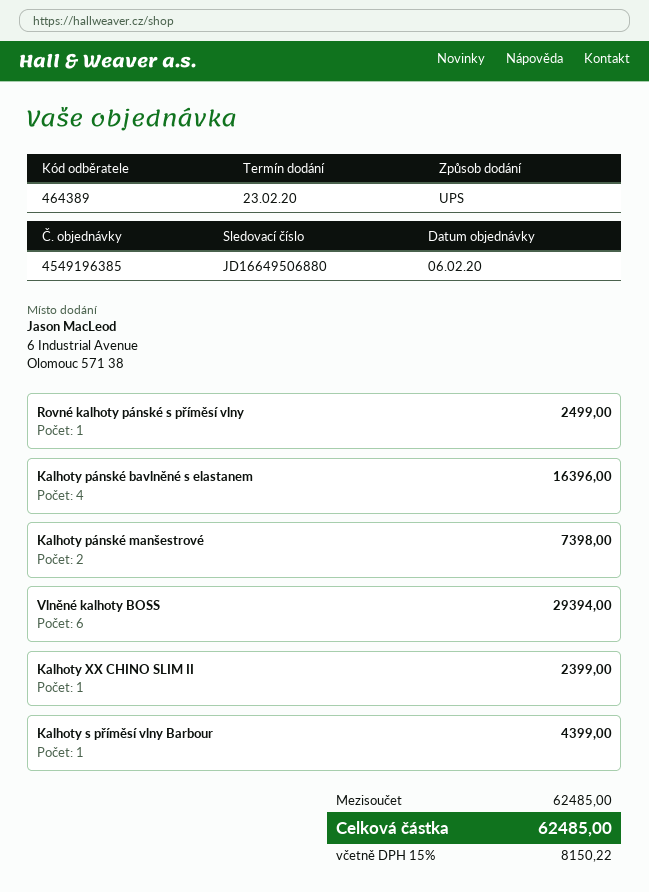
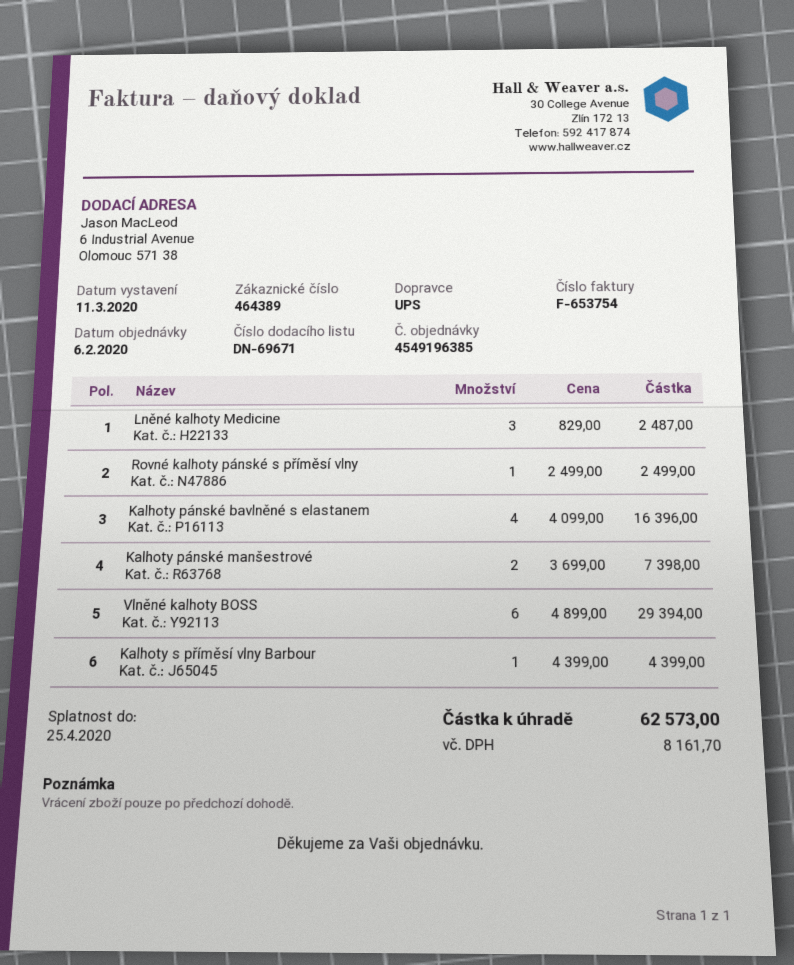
Kalhoty XX CHINO SLIM II: 1 for 2399.00 -> none
Lněné kalhoty Medicine: none -> 3 for 2487.00
tax: 8150.22 -> 8161.70
total: 62485.00 -> 62573.00

